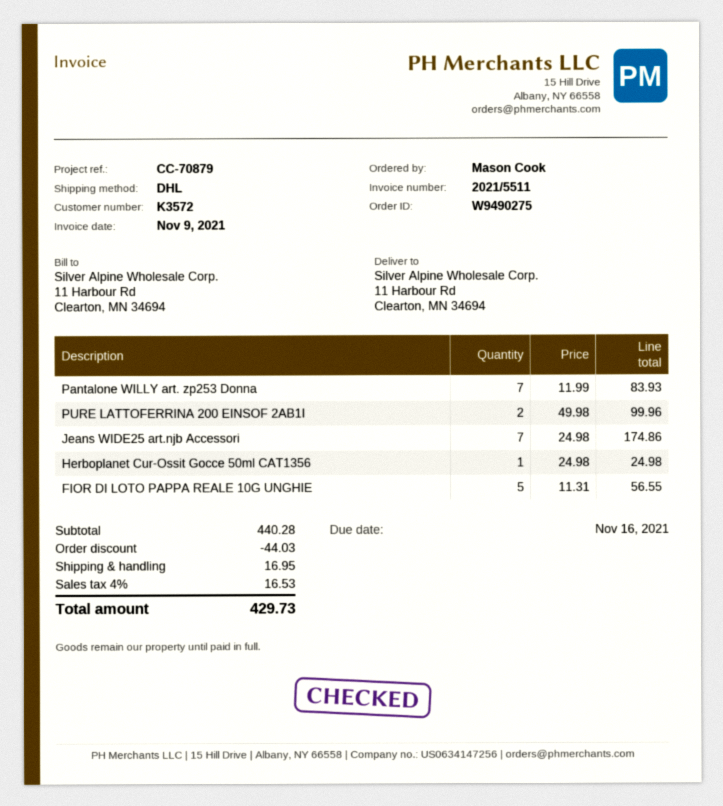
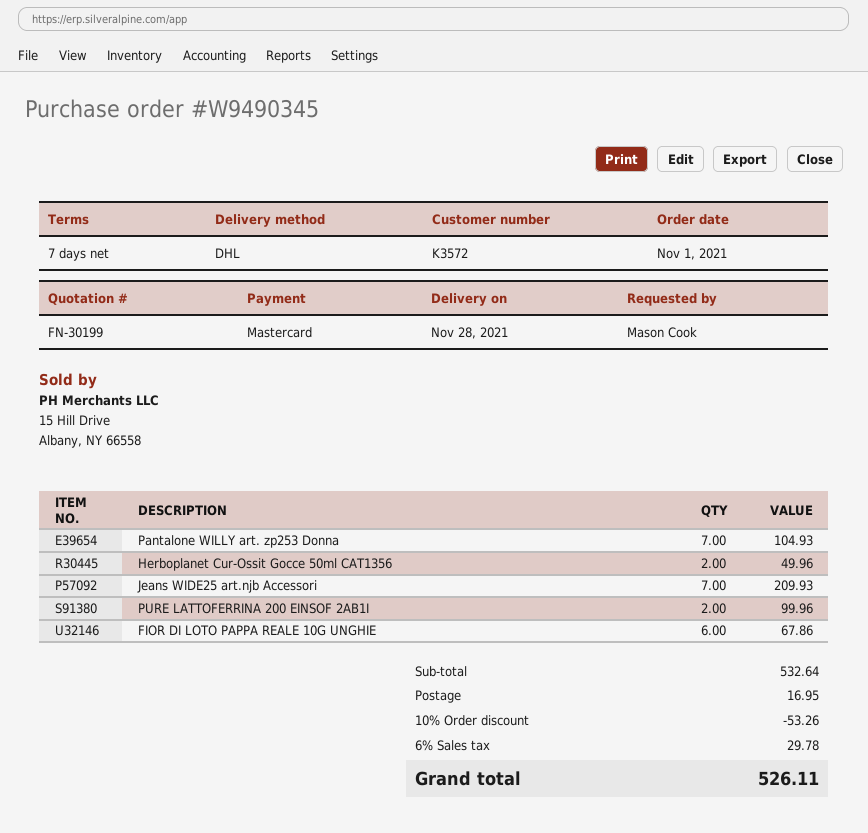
order number: W9490275 -> W9490345
Pantalone WILLY art. zp253 Donna: 7 for 83.93 -> 7 for 104.93
Jeans WIDE25 art.njb Accessori: 7 for 174.86 -> 7 for 209.93
Herboplanet Cur-Ossit Gocce 50ml CAT1356: 1 for 24.98 -> 2 for 49.96
FIOR DI LOTO PAPPA REALE 10G UNGHIE: 5 for 56.55 -> 6 for 67.86
subtotal: 440.28 -> 532.64
discount: 44.03 -> 53.26
tax: 4% = 16.53 -> 6% = 29.78
total: 429.73 -> 526.11

